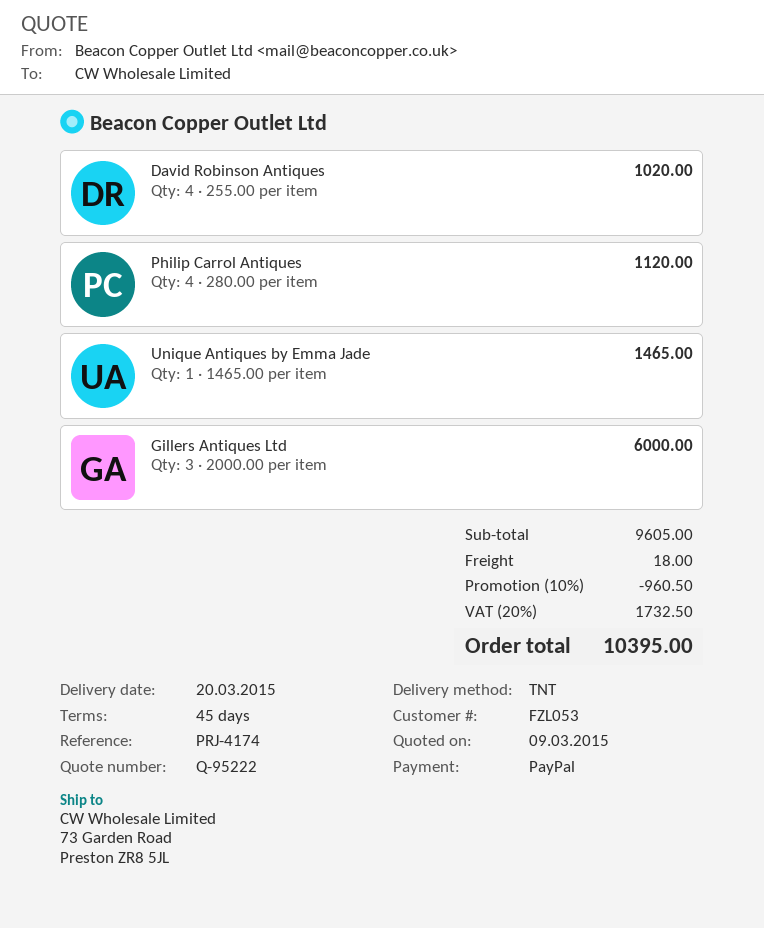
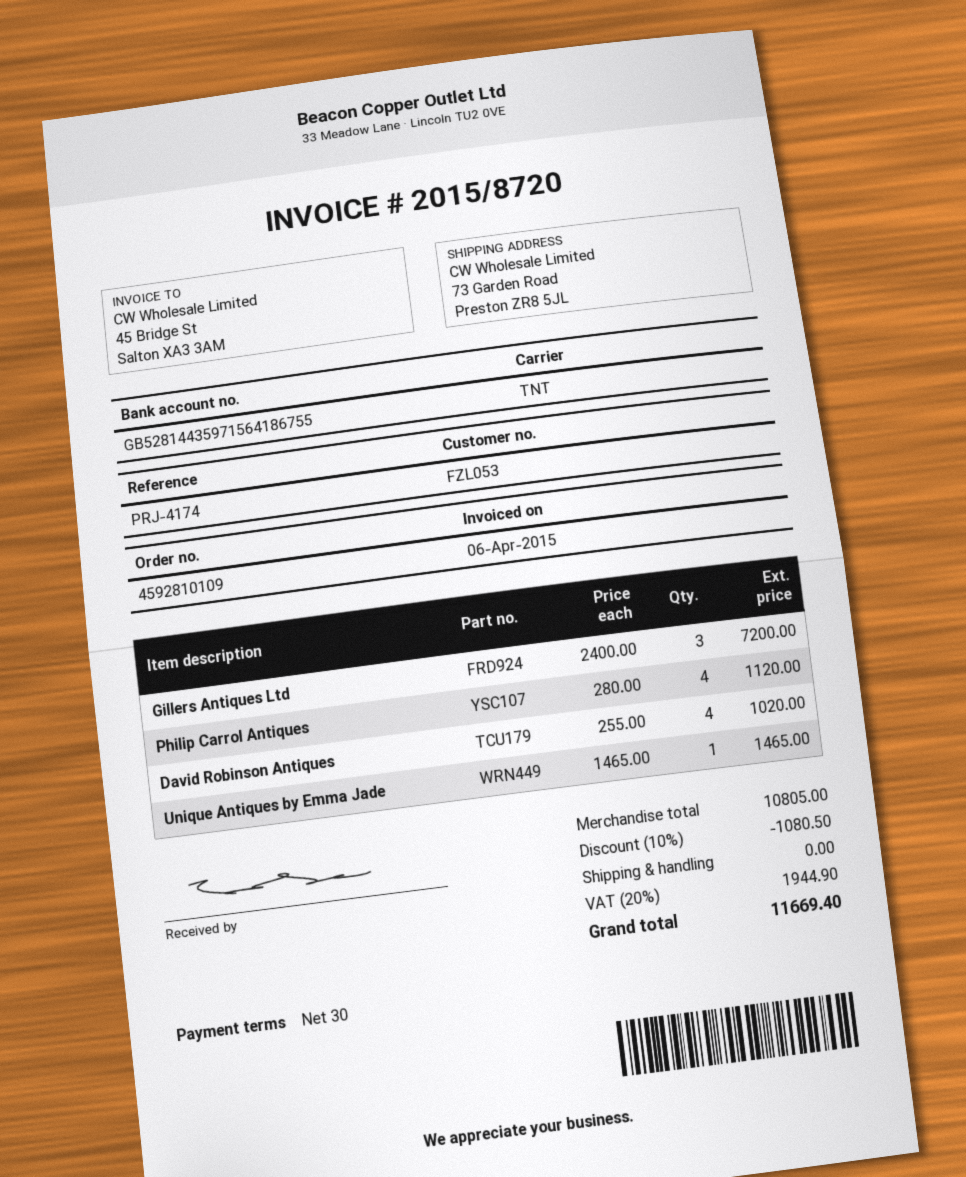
payment terms: 45 days -> 30 days
Gillers Antiques Ltd: 3 x 2000.00 = 6000.00 -> 3 x 2400.00 = 7200.00
subtotal: 9605.00 -> 10805.00
discount: 10% = 960.50 -> 10% = 1080.50
shipping: 18.00 -> 0.00
tax: 20% = 1732.50 -> 20% = 1944.90
total: 10395.00 -> 11669.40

